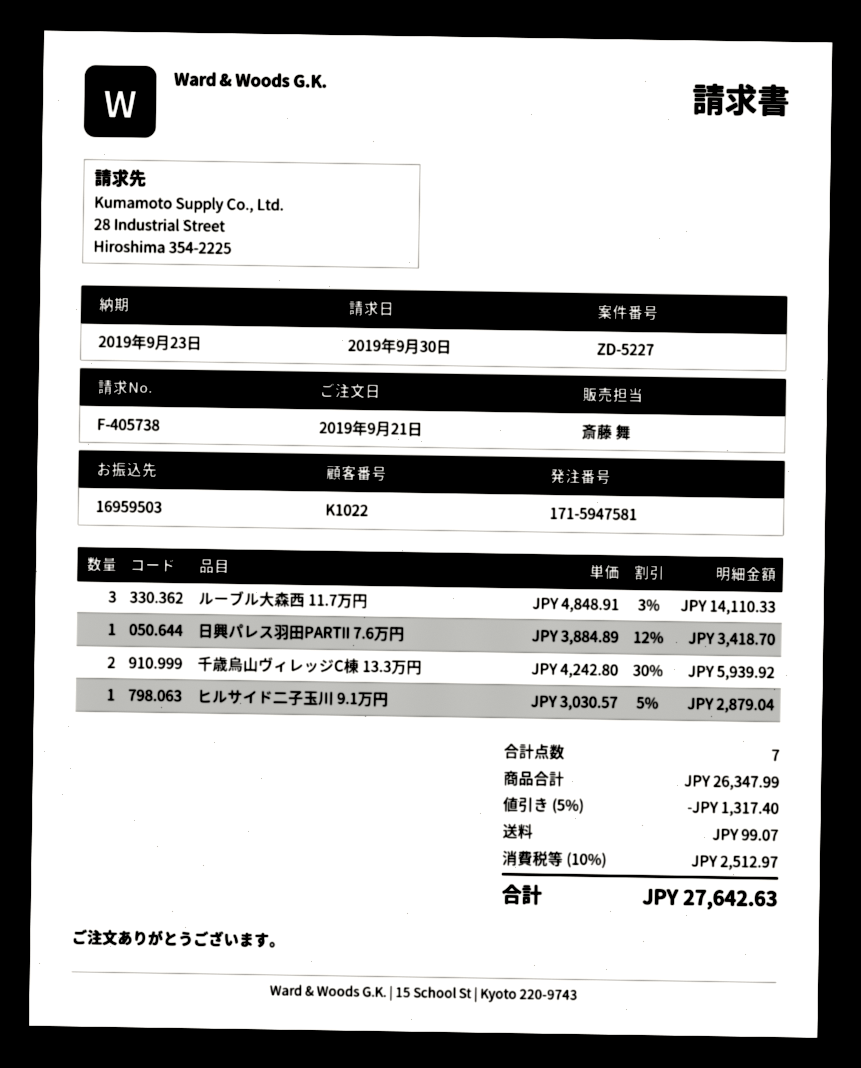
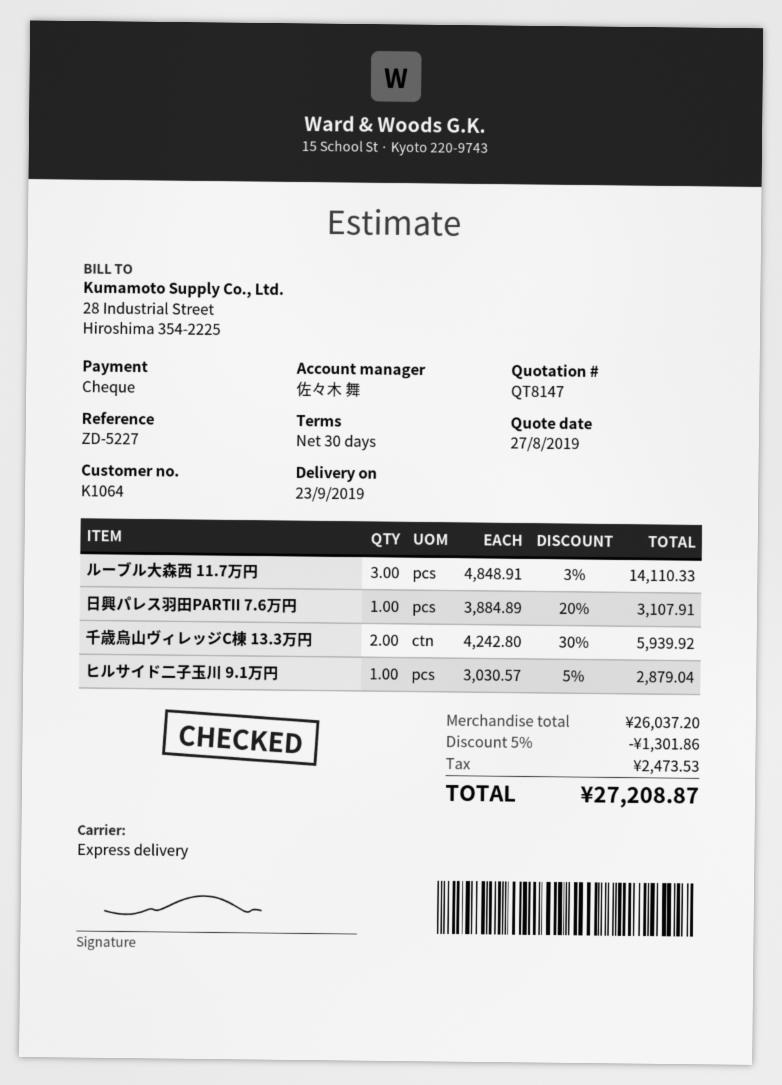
customer number: K1022 -> K1064
sales rep: 斎藤 舞 -> 佐々木 舞
日興パレス羽田PARTII 7.6万円: 1 x 3884.89 - 12% = 3418.70 -> 1 x 3884.89 - 20% = 3107.91
subtotal: 26347.99 -> 26037.20
discount: 5% = 1317.40 -> 5% = 1301.86
shipping: 99.07 -> none
tax: 2512.97 -> 2473.53
total: 27642.63 -> 27208.87

